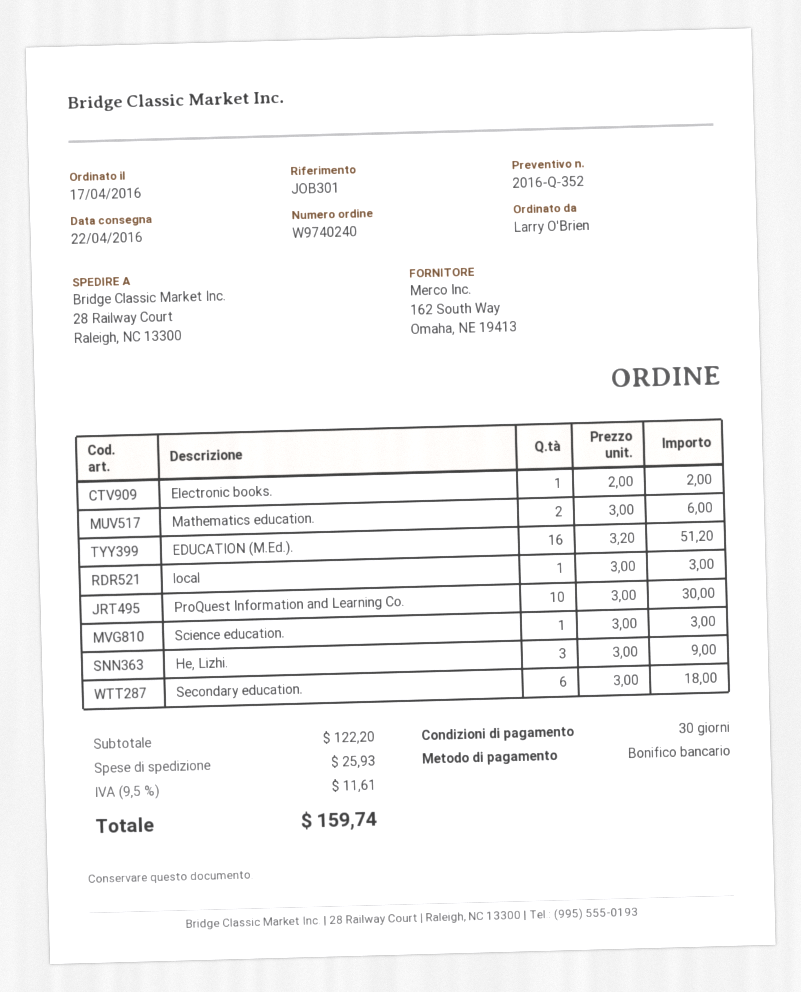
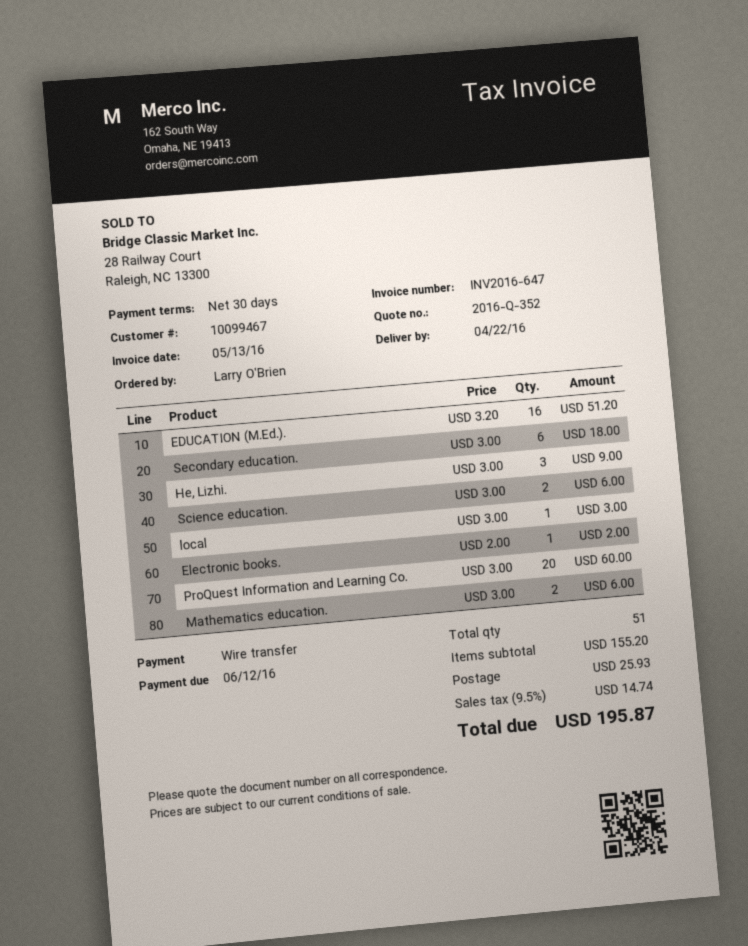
ProQuest Information and Learning Co.: 10 x 3.00 = 30.00 -> 20 x 3.00 = 60.00
Science education.: 1 x 3.00 = 3.00 -> 2 x 3.00 = 6.00
subtotal: 122.20 -> 155.20
tax: 9.5% = 11.61 -> 9.5% = 14.74
total: 159.74 -> 195.87

